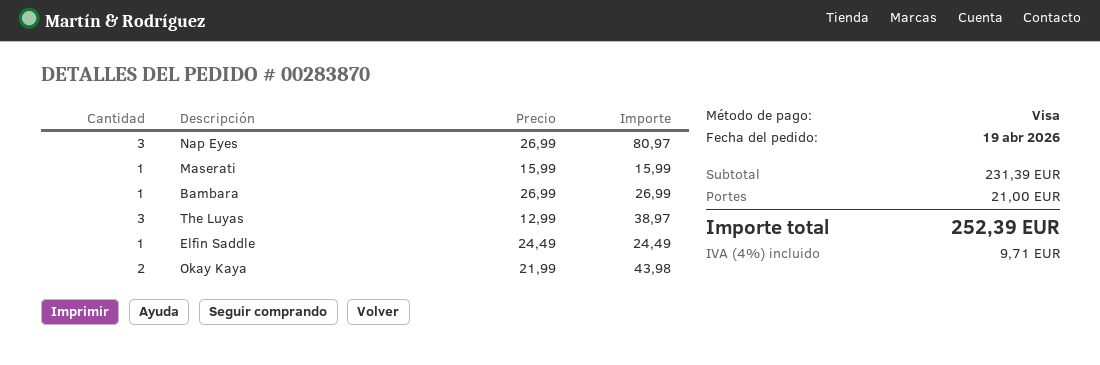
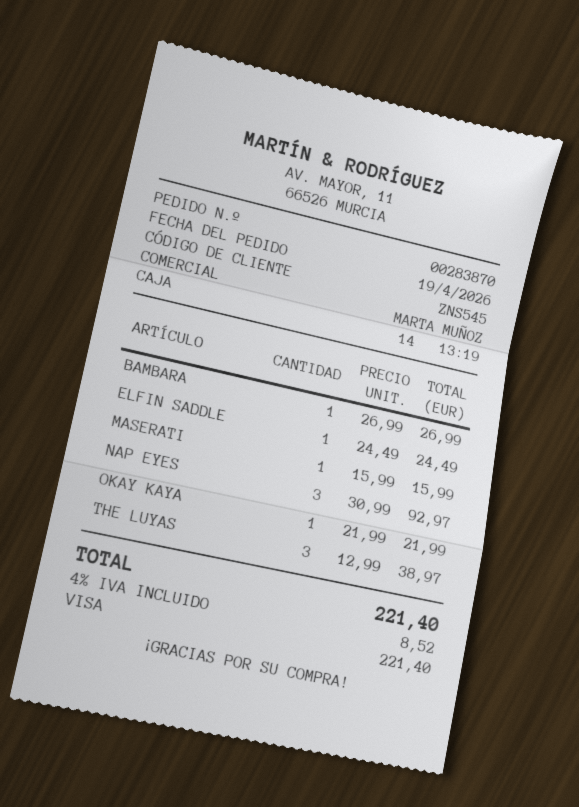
Nap Eyes: 3 x 26.99 = 80.97 -> 3 x 30.99 = 92.97
Okay Kaya: 2 x 21.99 = 43.98 -> 1 x 21.99 = 21.99
shipping: 21.00 -> none
tax: 4% = 9.71 -> 4% = 8.52
total: 252.39 -> 221.40

